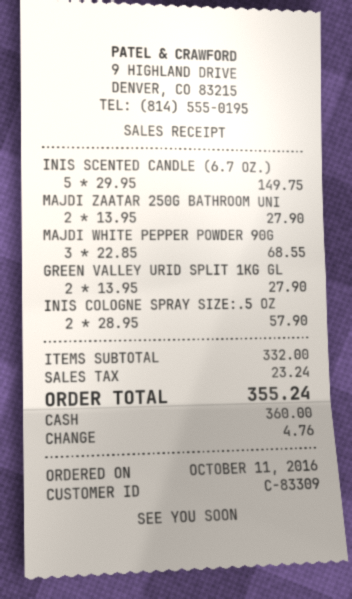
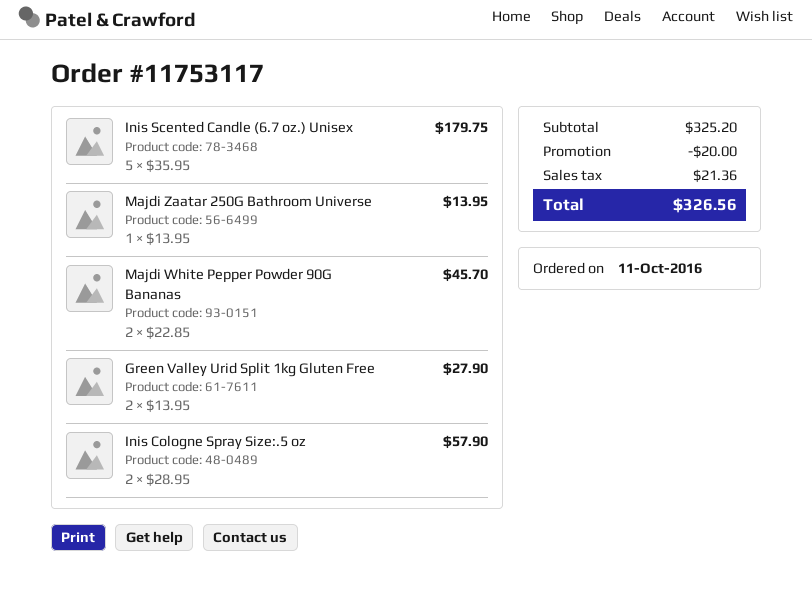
INIS SCENTED CANDLE (6.7 OZ.): 5 x 29.95 = 149.75 -> 5 x 35.95 = 179.75
MAJDI ZAATAR 250G BATHROOM UNI: 2 x 13.95 = 27.90 -> 1 x 13.95 = 13.95
MAJDI WHITE PEPPER POWDER 90G: 3 x 22.85 = 68.55 -> 2 x 22.85 = 45.70
subtotal: 332.00 -> 325.20
discount: none -> 20.00
tax: 23.24 -> 21.36
total: 355.24 -> 326.56

